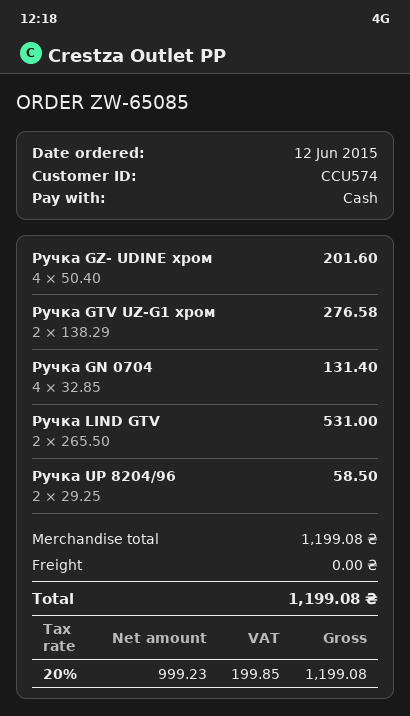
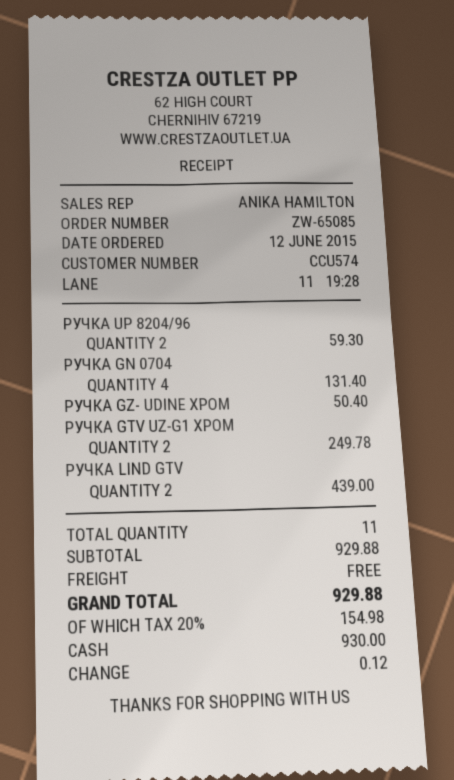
Ручка GZ- UDINE хром: 4 for 201.60 -> 1 for 50.40
Ручка GTV UZ-G1 хром: 2 for 276.58 -> 2 for 249.78
Ручка LIND GTV: 2 for 531.00 -> 2 for 439.00
Ручка UP 8204/96: 2 for 58.50 -> 2 for 59.30
subtotal: 1199.08 -> 929.88
tax: 20% = 199.85 -> 20% = 154.98
total: 1199.08 -> 929.88

